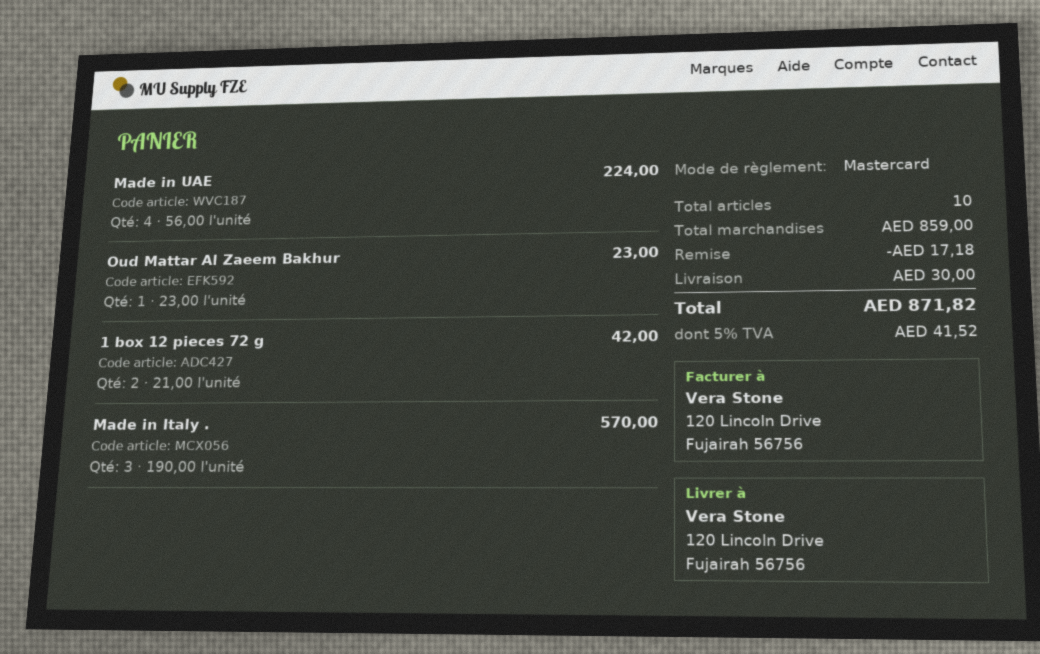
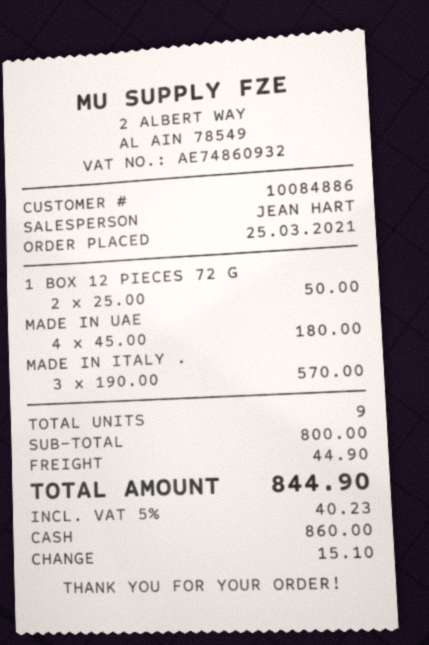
payment method: Mastercard -> cash
Made in UAE: 4 x 56.00 = 224.00 -> 4 x 45.00 = 180.00
Oud Mattar Al Zaeem Bakhur: 1 x 23.00 = 23.00 -> none
1 box 12 pieces 72 g: 2 x 21.00 = 42.00 -> 2 x 25.00 = 50.00
total quantity: 10 -> 9
subtotal: 859.00 -> 800.00
discount: 17.18 -> none
shipping: 30.00 -> 44.90
tax: 5% = 41.52 -> 5% = 40.23
total: 871.82 -> 844.90

